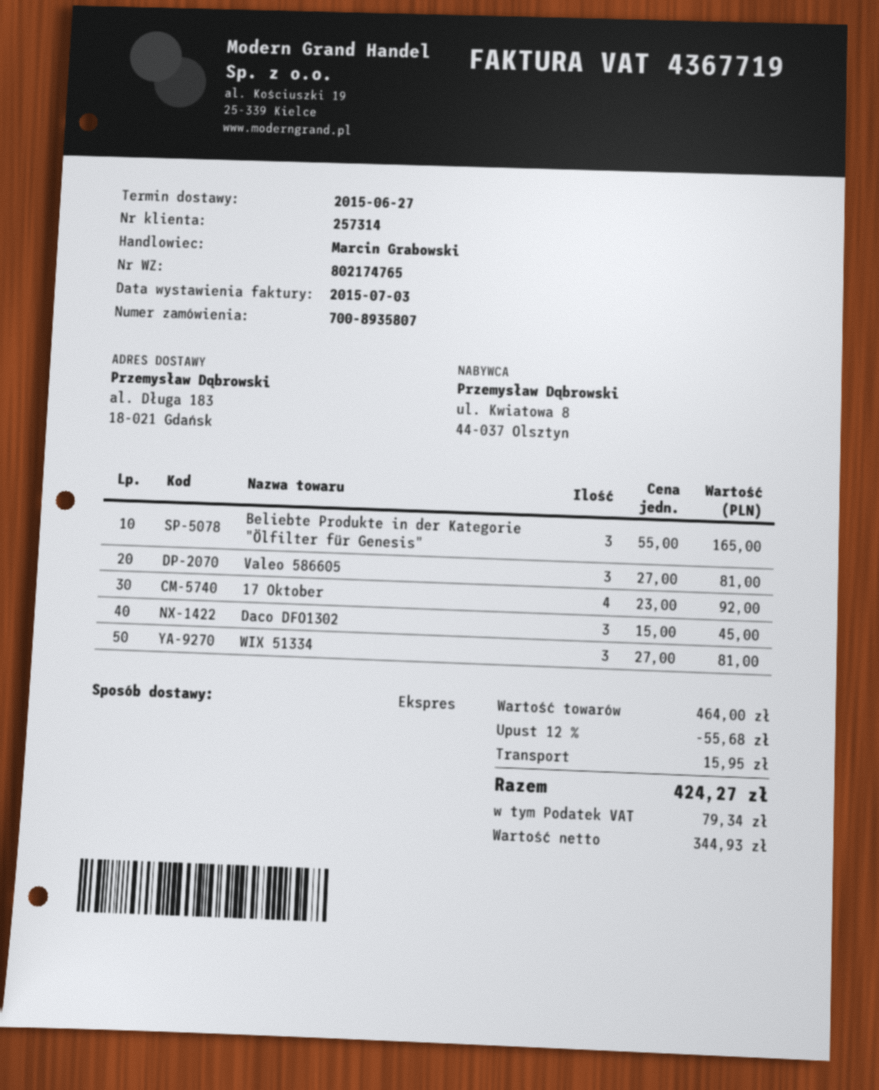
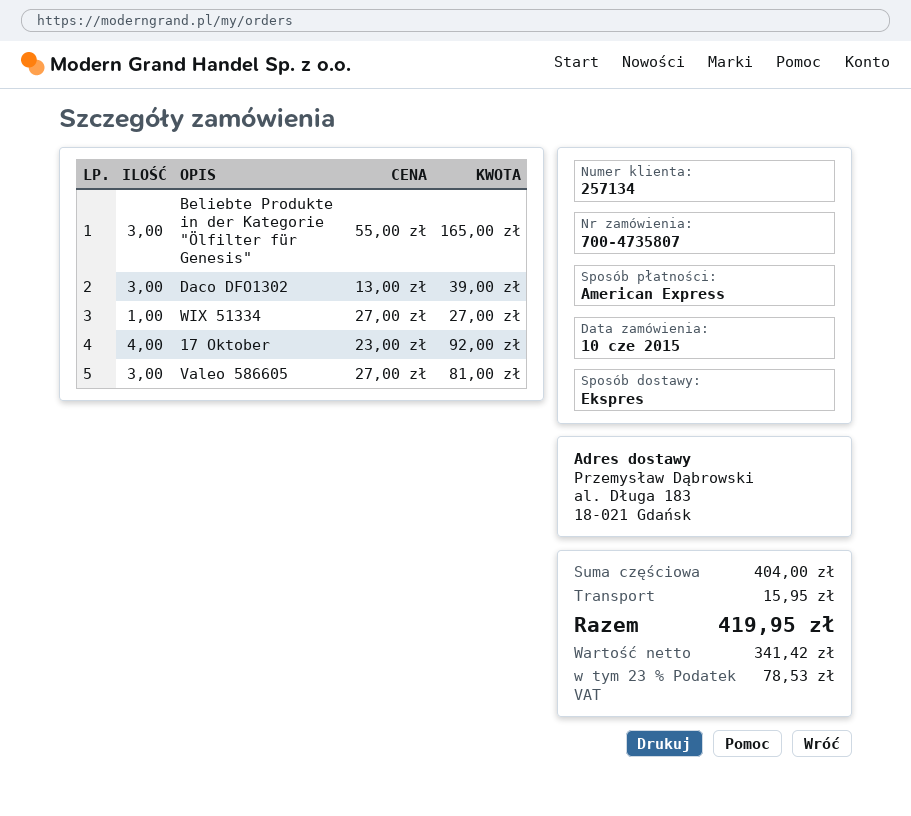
order number: 700-8935807 -> 700-4735807
customer number: 257314 -> 257134
Daco DFO1302: 3 x 15.00 = 45.00 -> 3 x 13.00 = 39.00
WIX 51334: 3 x 27.00 = 81.00 -> 1 x 27.00 = 27.00
subtotal: 464.00 -> 404.00
discount: 12% = 55.68 -> none
net: 344.93 -> 341.42
tax: 79.34 -> 78.53
total: 424.27 -> 419.95

